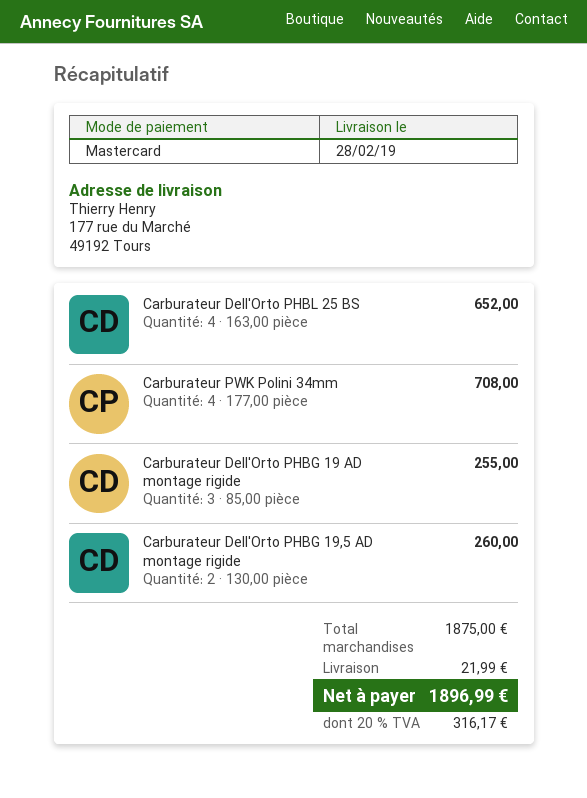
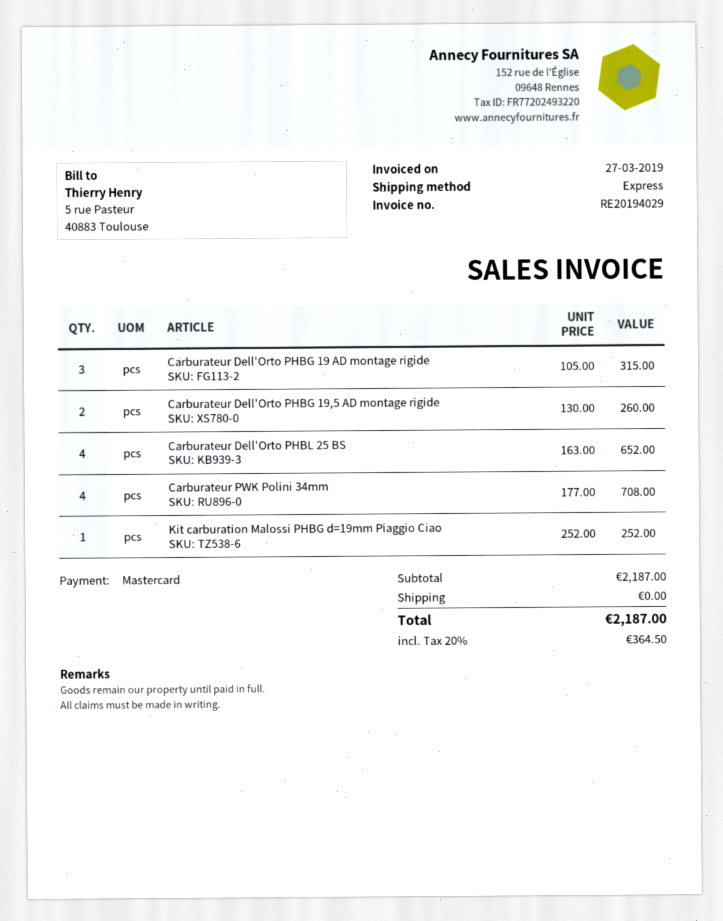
Carburateur Dell'Orto PHBG 19 AD montage rigide: 3 x 85.00 = 255.00 -> 3 x 105.00 = 315.00
Kit carburation Malossi PHBG d=19mm Piaggio Ciao: none -> 1 x 252.00 = 252.00
subtotal: 1875.00 -> 2187.00
shipping: 21.99 -> 0.00
tax: 20% = 316.17 -> 20% = 364.50
total: 1896.99 -> 2187.00

